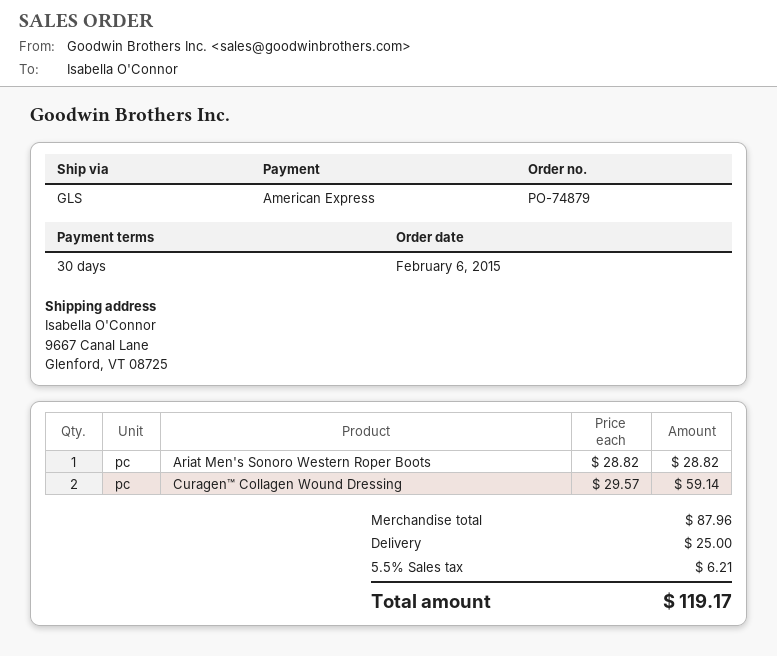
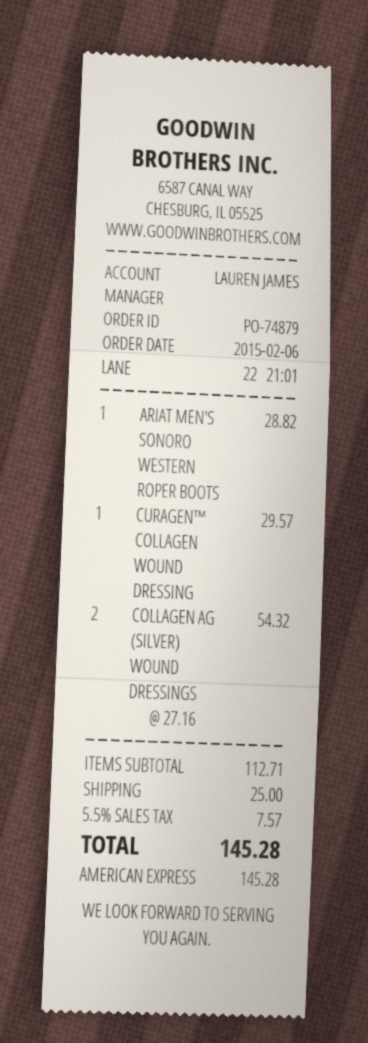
Curagen™ Collagen Wound Dressing: 2 x 29.57 = 59.14 -> 1 x 29.57 = 29.57
COLLAGEN AG (SILVER) WOUND DRESSINGS: none -> 2 x 27.16 = 54.32
subtotal: 87.96 -> 112.71
tax: 5.5% = 6.21 -> 5.5% = 7.57
total: 119.17 -> 145.28

